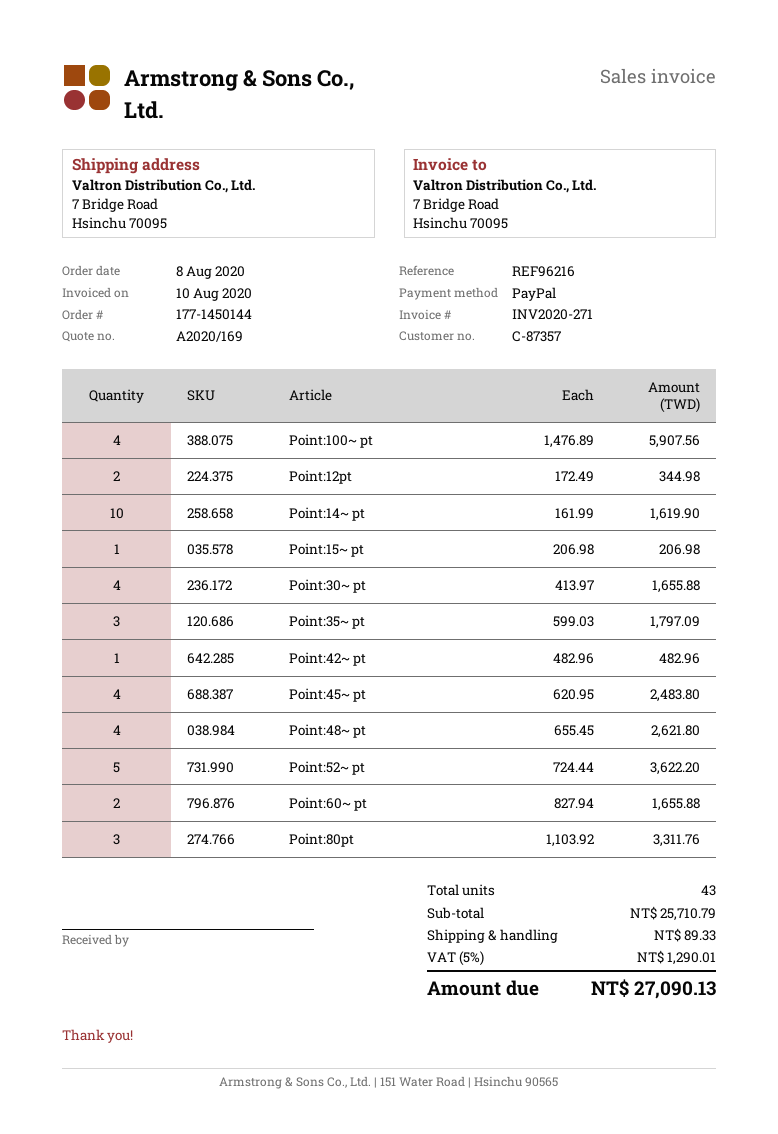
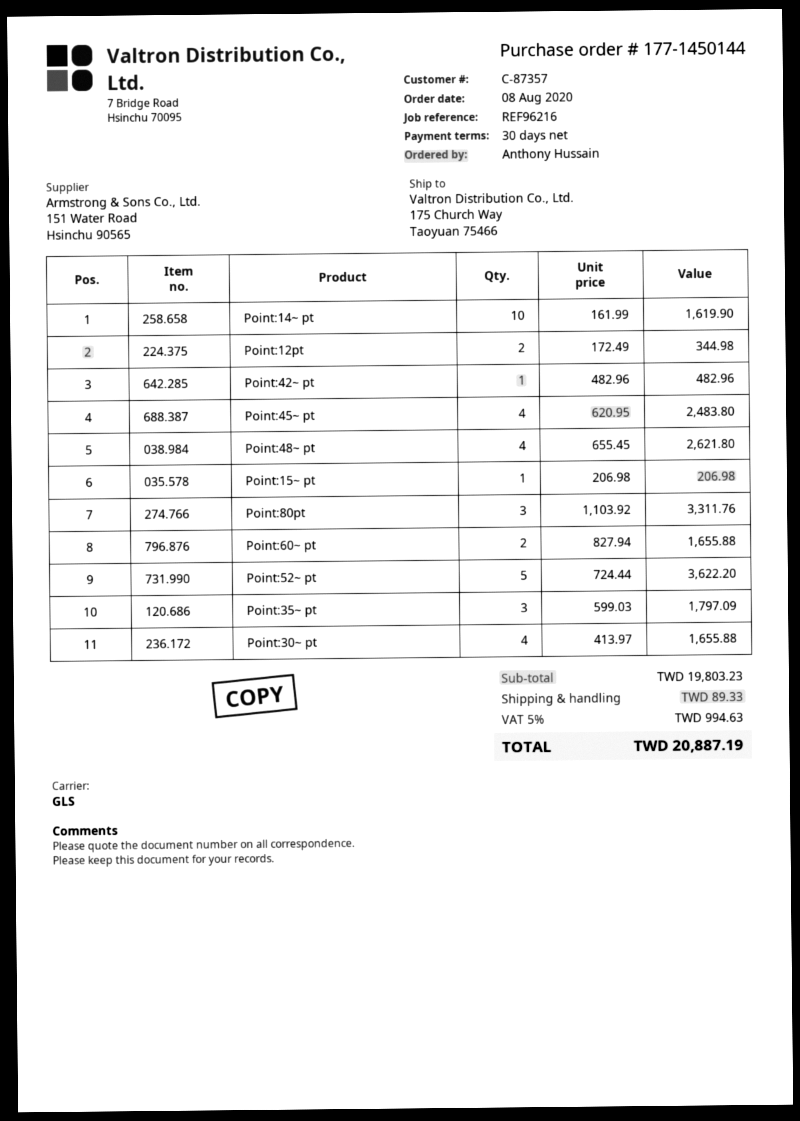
ship to: 7 Bridge Road, Hsinchu 70095 -> 175 Church Way, Taoyuan 75466
Point:100~ pt: 4 x 1476.89 = 5907.56 -> none
subtotal: 25710.79 -> 19803.23
tax: 5% = 1290.01 -> 5% = 994.63
total: 27090.13 -> 20887.19

